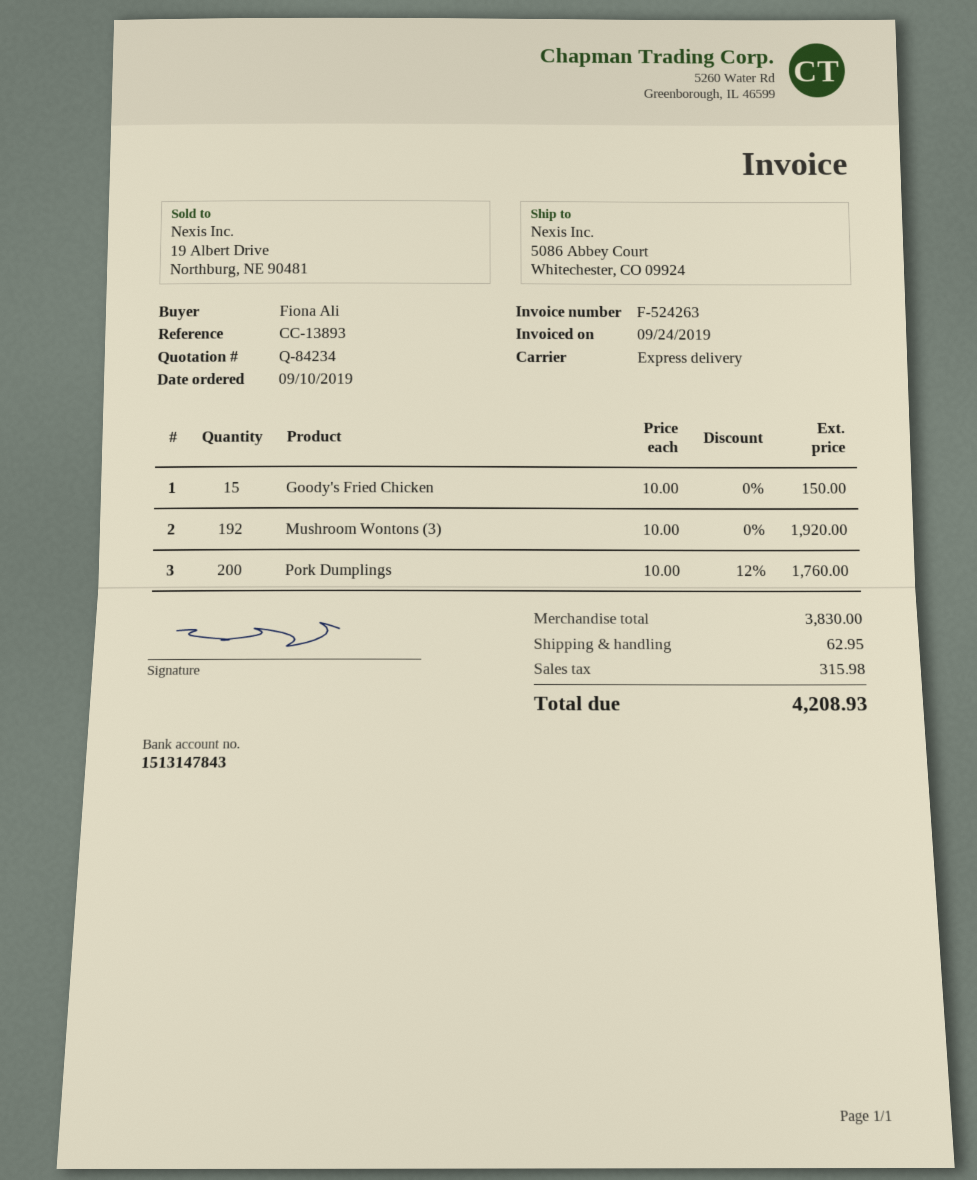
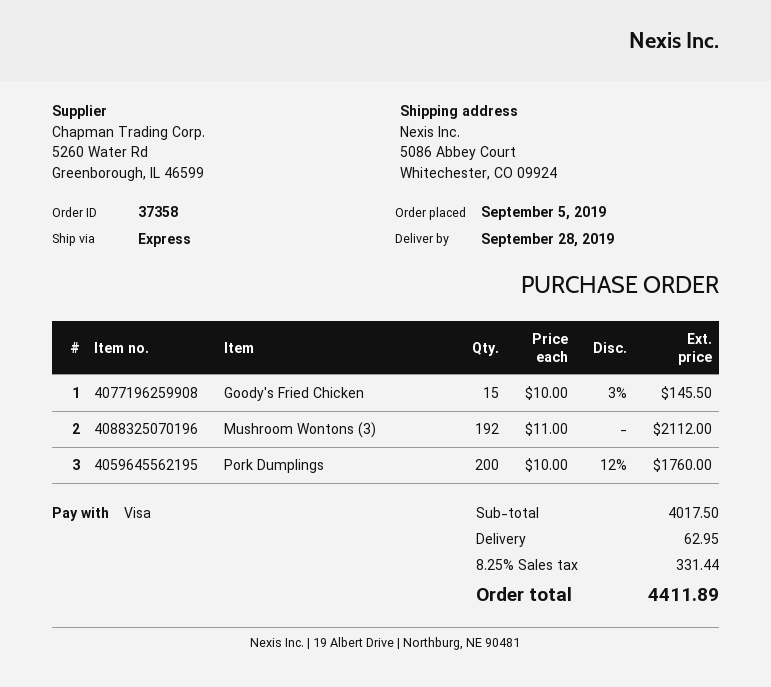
order date: 2019-09-10 -> 2019-09-05
Goody's Fried Chicken: 15 x 10.00 = 150.00 -> 15 x 10.00 - 3% = 145.50
Mushroom Wontons (3): 192 x 10.00 = 1920.00 -> 192 x 11.00 = 2112.00
subtotal: 3830.00 -> 4017.50
tax: 315.98 -> 331.44
total: 4208.93 -> 4411.89

